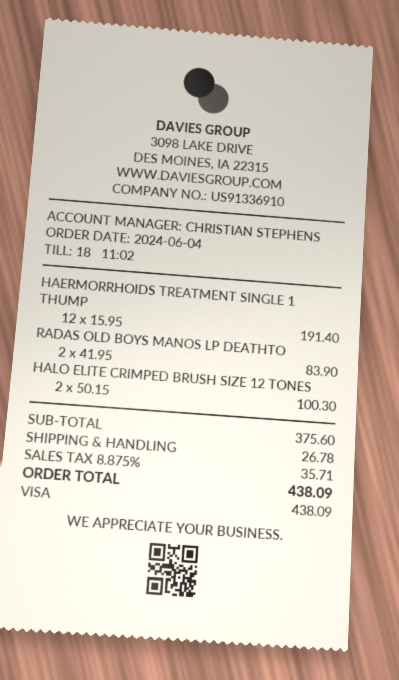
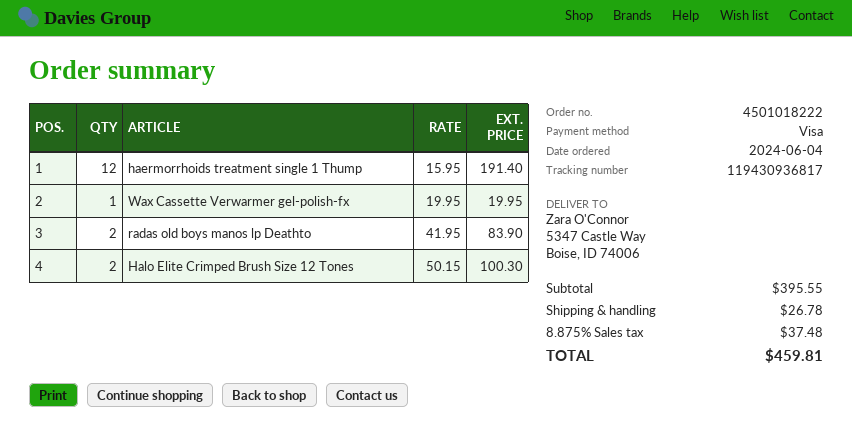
Wax Cassette Verwarmer gel-polish-fx: none -> 1 x 19.95 = 19.95
subtotal: 375.60 -> 395.55
tax: 8.875% = 35.71 -> 8.875% = 37.48
total: 438.09 -> 459.81

